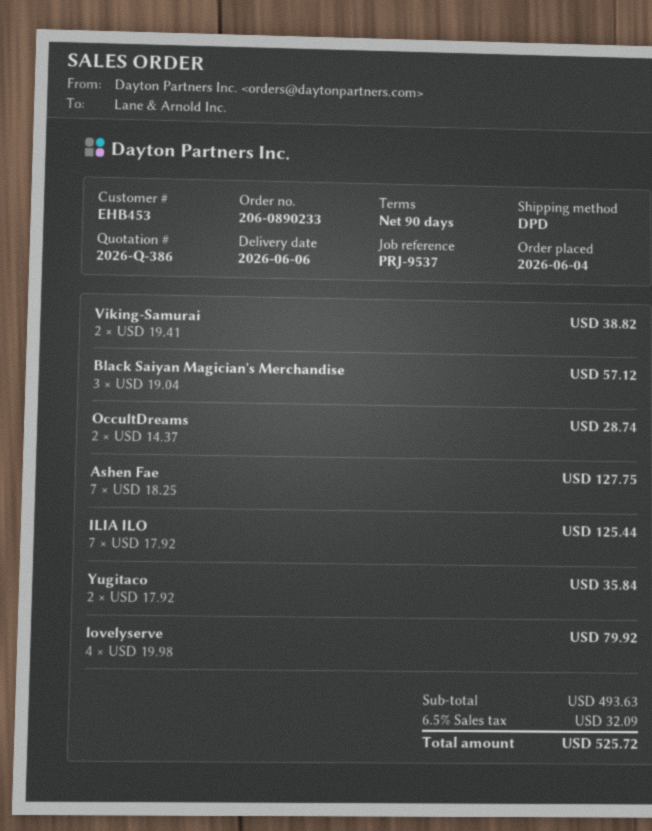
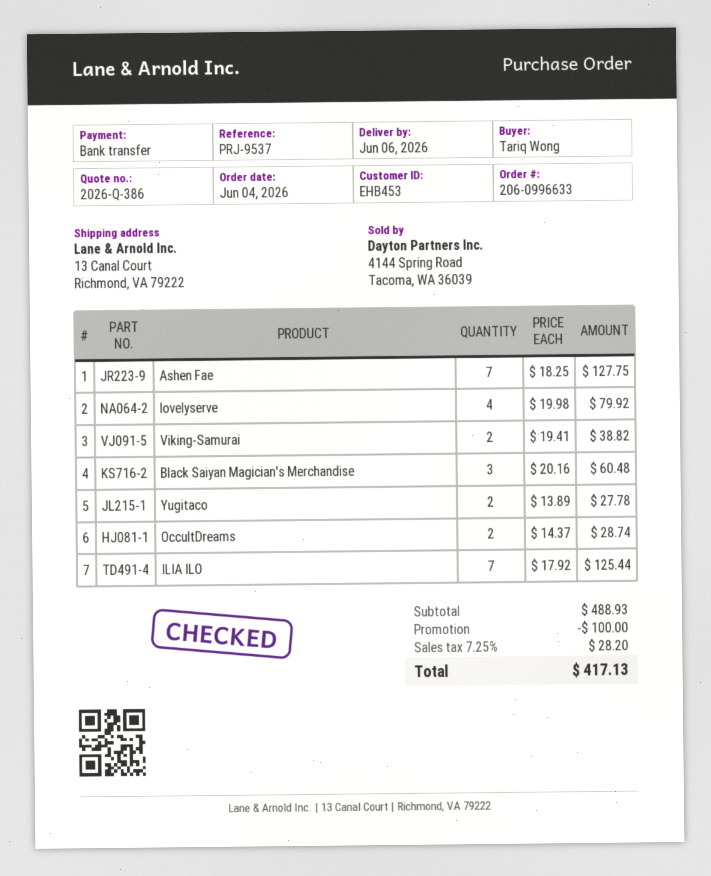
order number: 206-0890233 -> 206-0996633
Black Saiyan Magician's Merchandise: 3 x 19.04 = 57.12 -> 3 x 20.16 = 60.48
Yugitaco: 2 x 17.92 = 35.84 -> 2 x 13.89 = 27.78
subtotal: 493.63 -> 488.93
discount: none -> 100.00
tax: 6.5% = 32.09 -> 7.25% = 28.20
total: 525.72 -> 417.13

